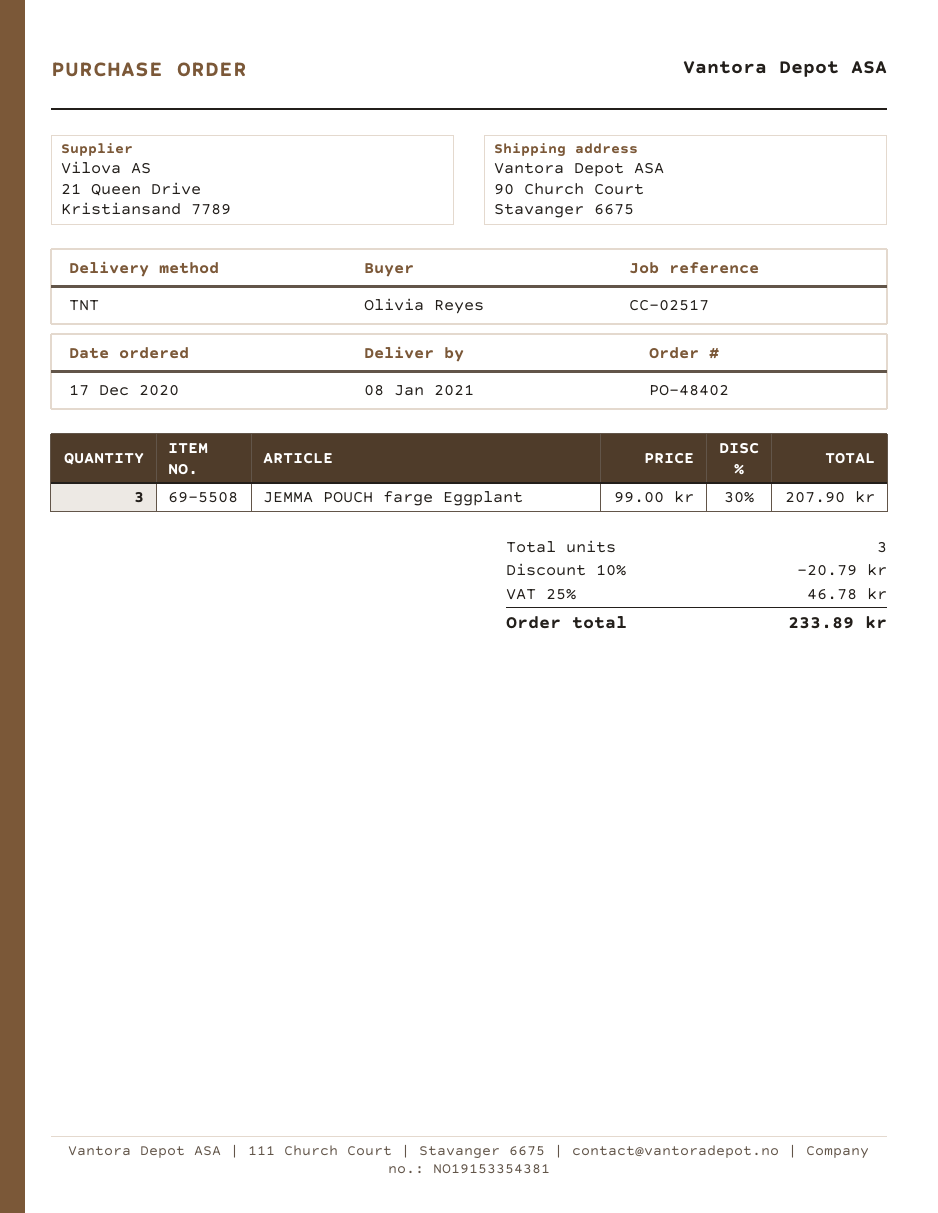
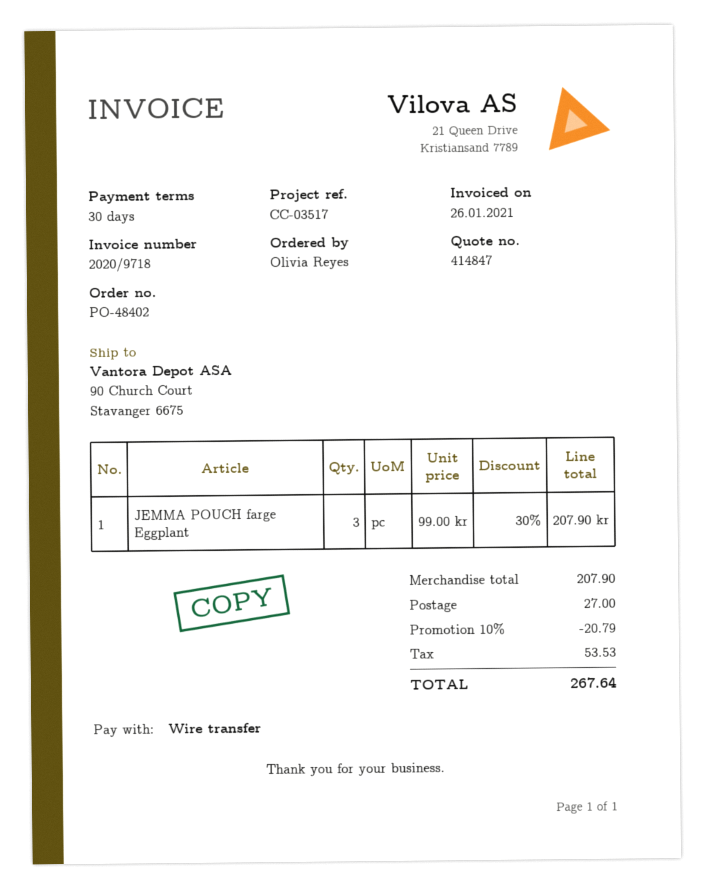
reference: CC-02517 -> CC-03517
shipping: none -> 27.00
tax: 46.78 -> 53.53
total: 233.89 -> 267.64

